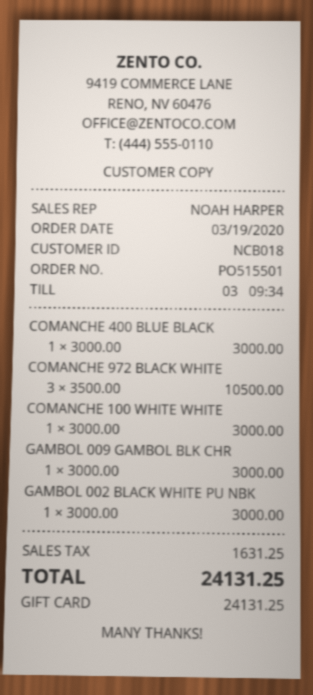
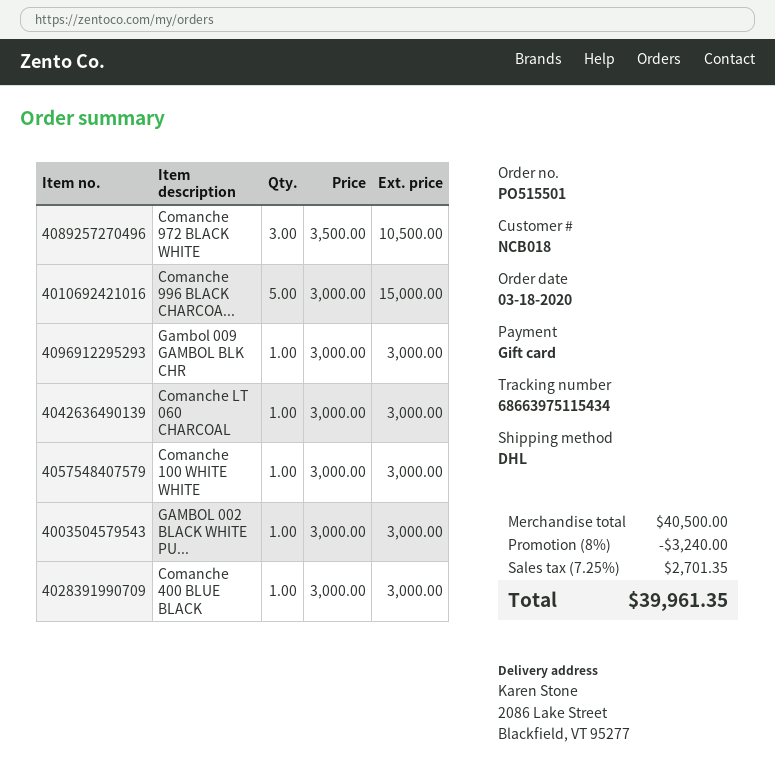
order date: 2020-03-19 -> 2020-03-18
Comanche 996 BLACK CHARCOA...: none -> 5 x 3000.00 = 15000.00
Comanche LT 060 CHARCOAL: none -> 1 x 3000.00 = 3000.00
discount: none -> 8% = 3240.00
tax: 1631.25 -> 2701.35
total: 24131.25 -> 39961.35

